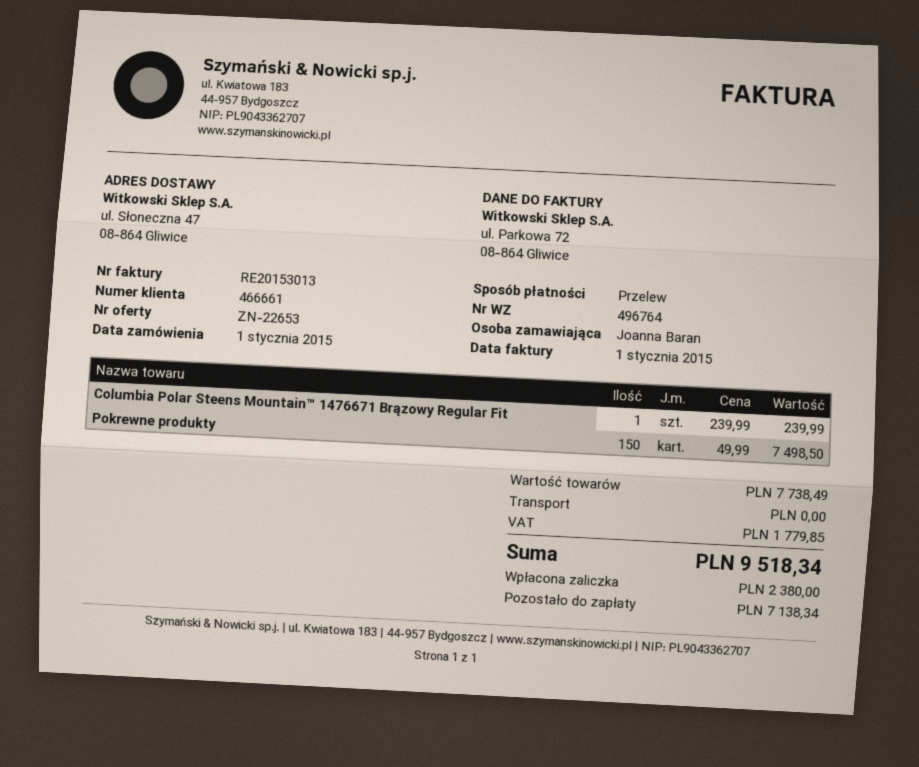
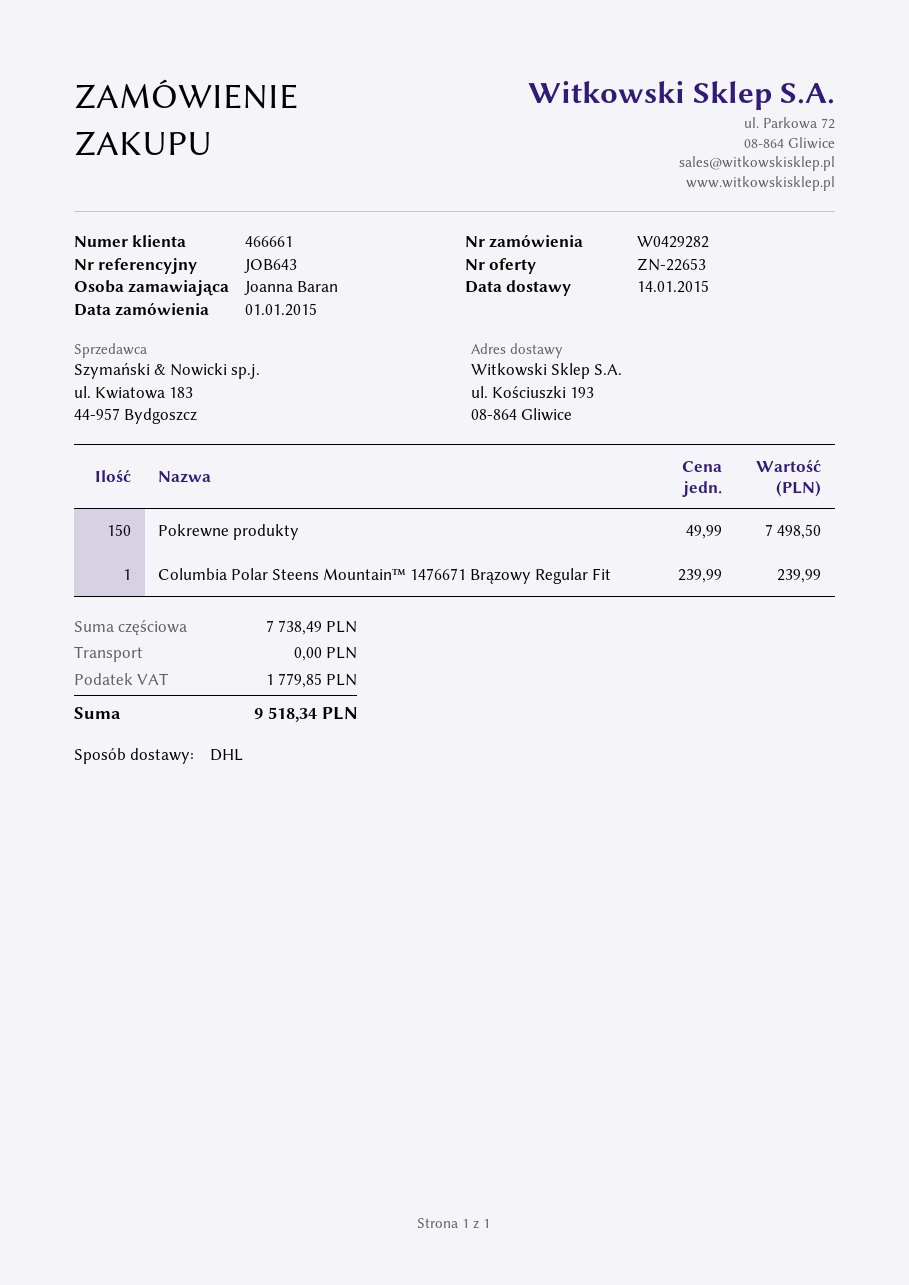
ship to: ul. Słoneczna 47, 08-864 Gliwice -> ul. Kościuszki 193, 08-864 Gliwice

